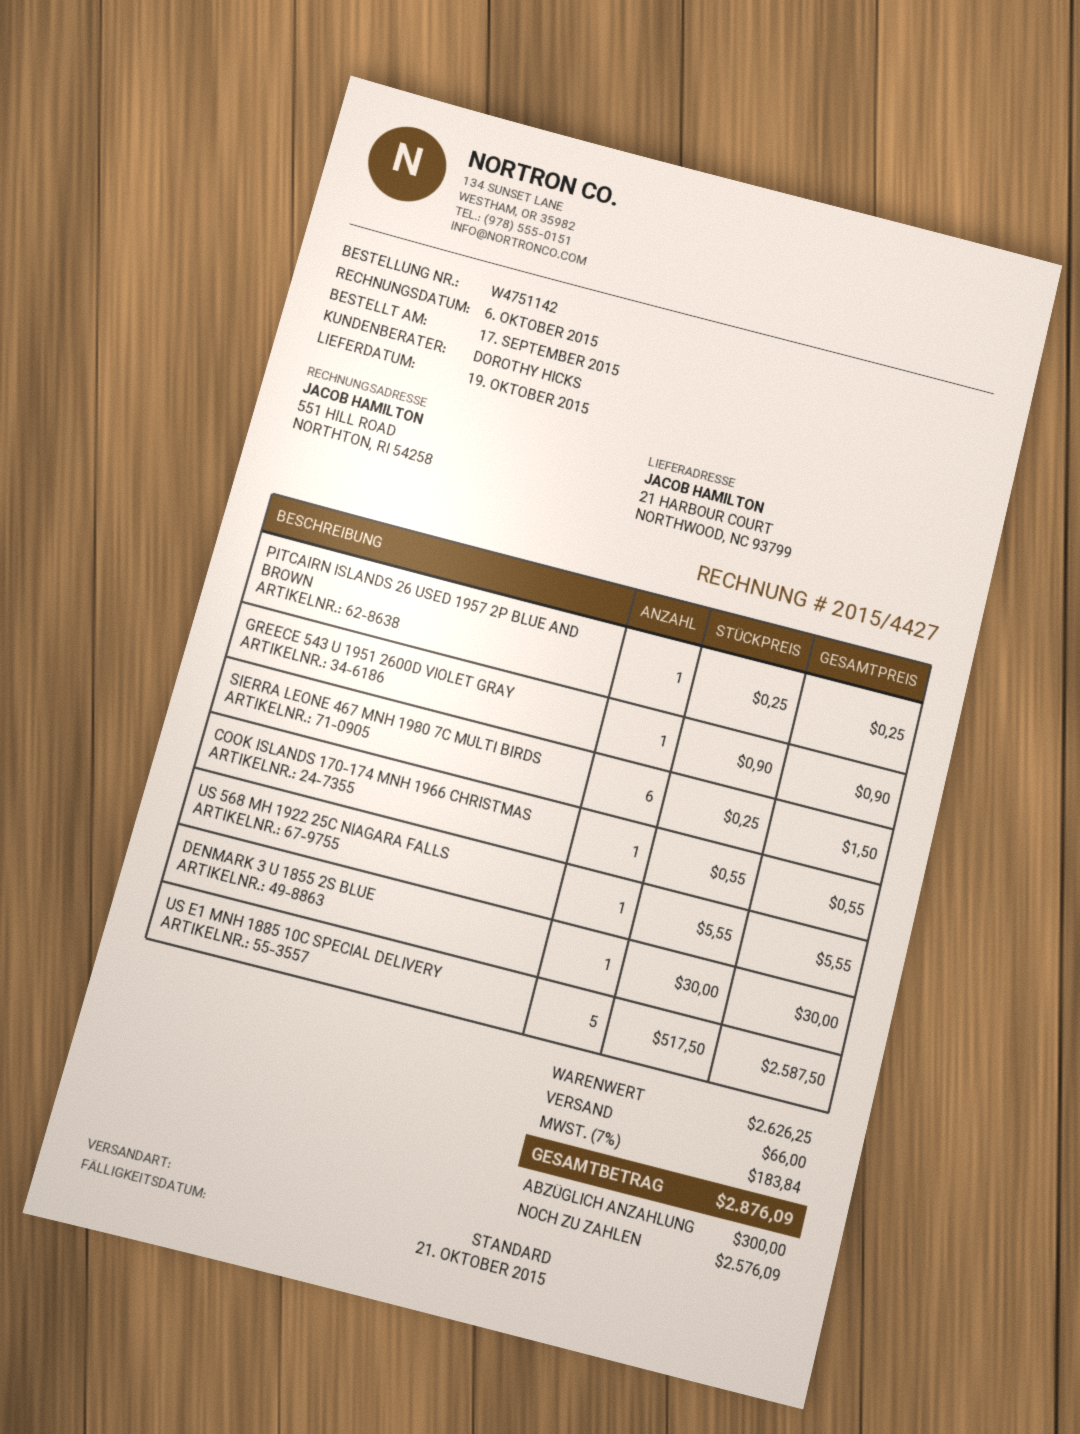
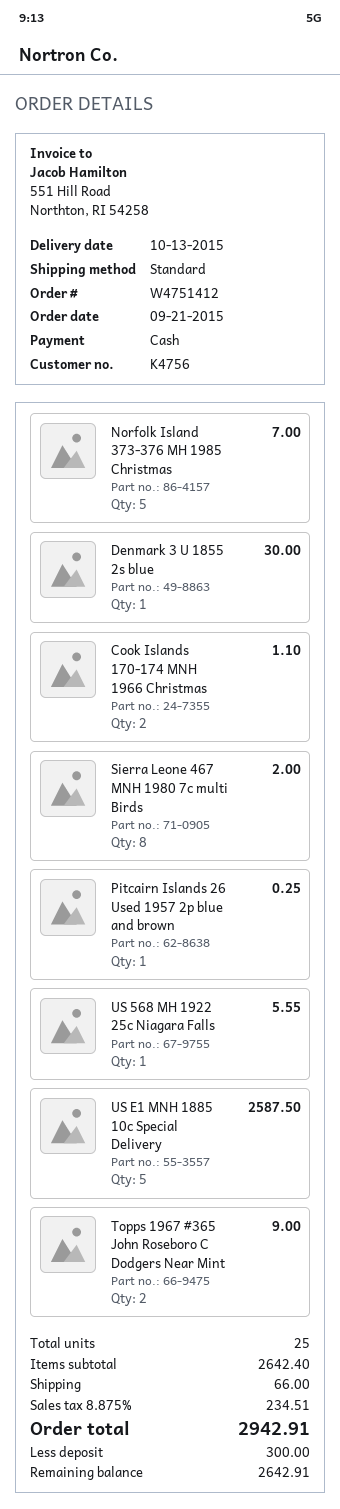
order number: W4751142 -> W4751412
order date: 2015-09-17 -> 2015-09-21
delivery date: 2015-10-19 -> 2015-10-13
GREECE 543 U 1951 2600D VIOLET GRAY: 1 for 0.90 -> none
SIERRA LEONE 467 MNH 1980 7C MULTI BIRDS: 6 for 1.50 -> 8 for 2.00
COOK ISLANDS 170-174 MNH 1966 CHRISTMAS: 1 for 0.55 -> 2 for 1.10
Norfolk Island 373-376 MH 1985 Christmas: none -> 5 for 7.00
Topps 1967 #365 John Roseboro C Dodgers Near Mint: none -> 2 for 9.00
subtotal: 2626.25 -> 2642.40
tax: 7% = 183.84 -> 8.875% = 234.51
total: 2876.09 -> 2942.91
balance: 2576.09 -> 2642.91

